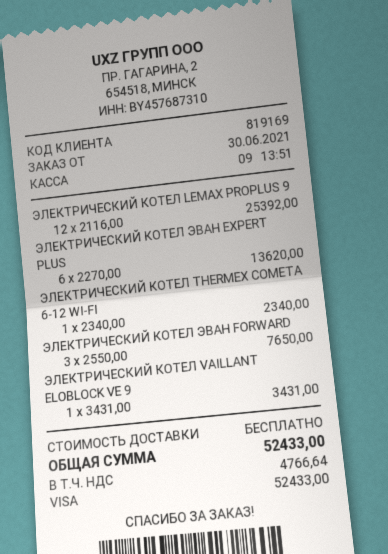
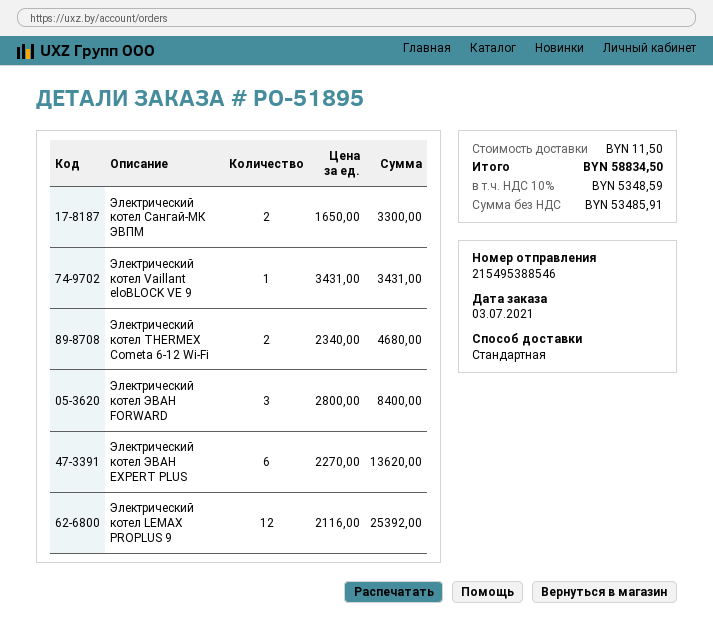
order date: 2021-06-30 -> 2021-07-03
ЭЛЕКТРИЧЕСКИЙ КОТЕЛ THERMEX COMETA 6-12 WI-FI: 1 x 2340.00 = 2340.00 -> 2 x 2340.00 = 4680.00
ЭЛЕКТРИЧЕСКИЙ КОТЕЛ ЭВАН FORWARD: 3 x 2550.00 = 7650.00 -> 3 x 2800.00 = 8400.00
Электрический котел Сангай-МК ЭВПМ: none -> 2 x 1650.00 = 3300.00
shipping: 0.00 -> 11.50
tax: 4766.64 -> 5348.59
total: 52433.00 -> 58834.50

